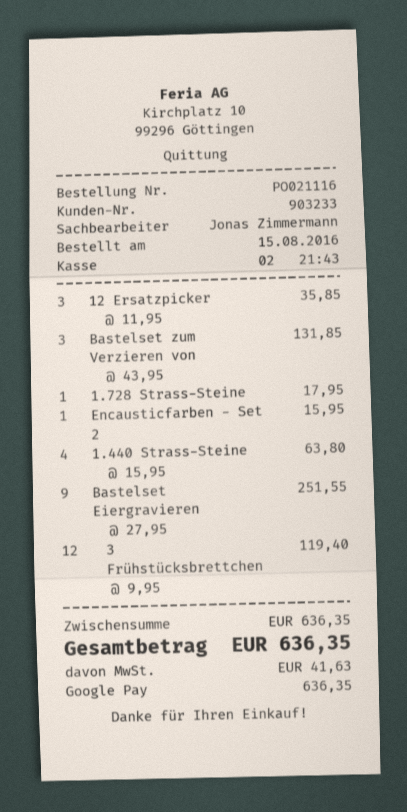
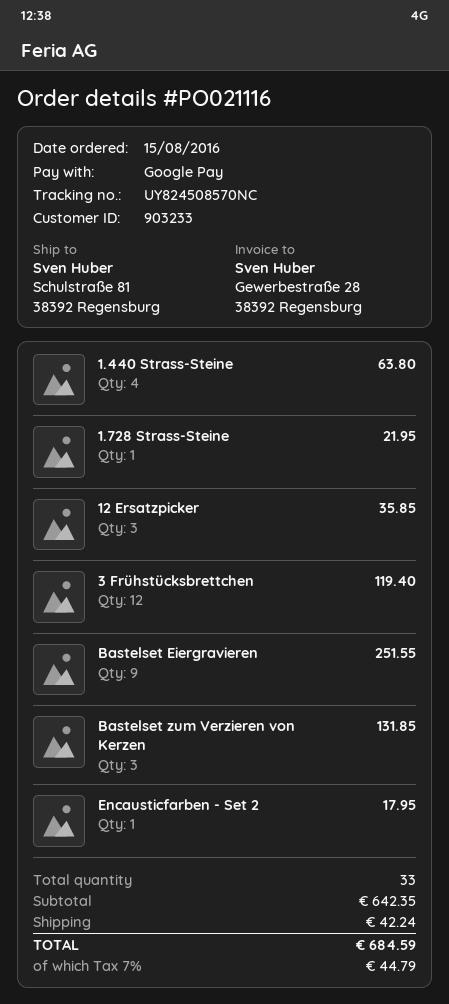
1.728 Strass-Steine: 1 for 17.95 -> 1 for 21.95
Encausticfarben - Set 2: 1 for 15.95 -> 1 for 17.95
subtotal: 636.35 -> 642.35
shipping: none -> 42.24
tax: 41.63 -> 44.79
total: 636.35 -> 684.59

